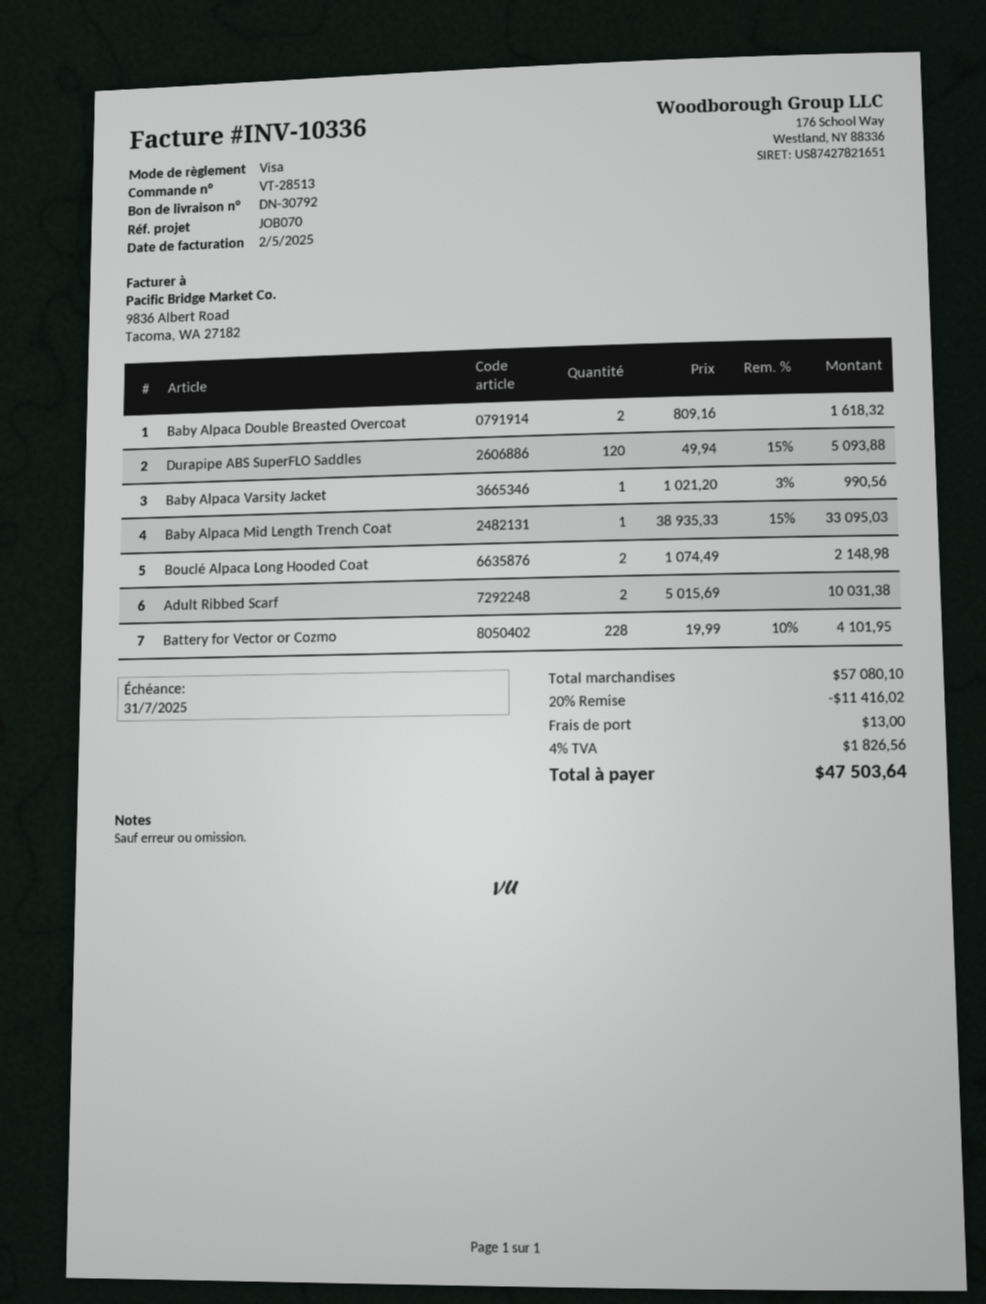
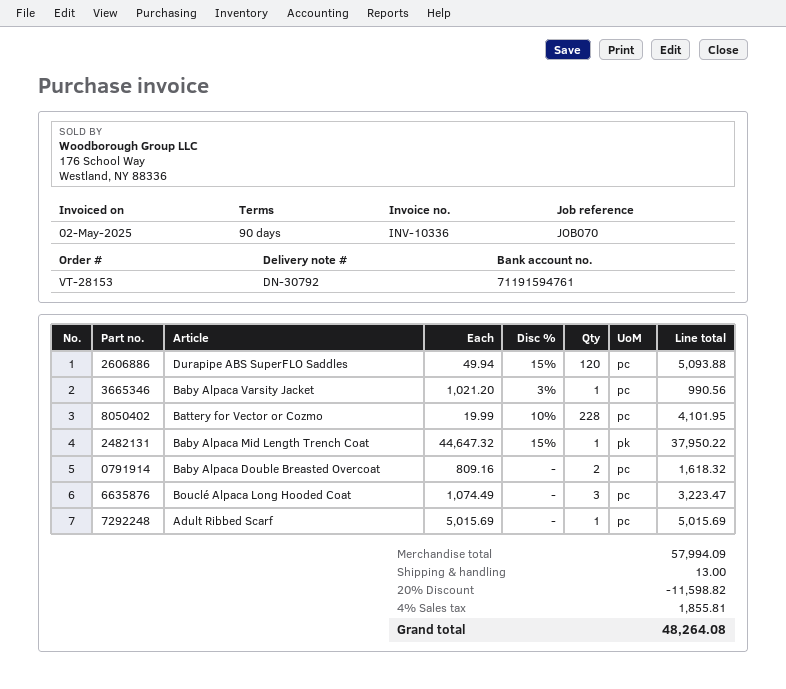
order number: VT-28513 -> VT-28153
Baby Alpaca Mid Length Trench Coat: 1 x 38935.33 - 15% = 33095.03 -> 1 x 44647.32 - 15% = 37950.22
Bouclé Alpaca Long Hooded Coat: 2 x 1074.49 = 2148.98 -> 3 x 1074.49 = 3223.47
Adult Ribbed Scarf: 2 x 5015.69 = 10031.38 -> 1 x 5015.69 = 5015.69
subtotal: 57080.10 -> 57994.09
discount: 20% = 11416.02 -> 20% = 11598.82
tax: 4% = 1826.56 -> 4% = 1855.81
total: 47503.64 -> 48264.08

